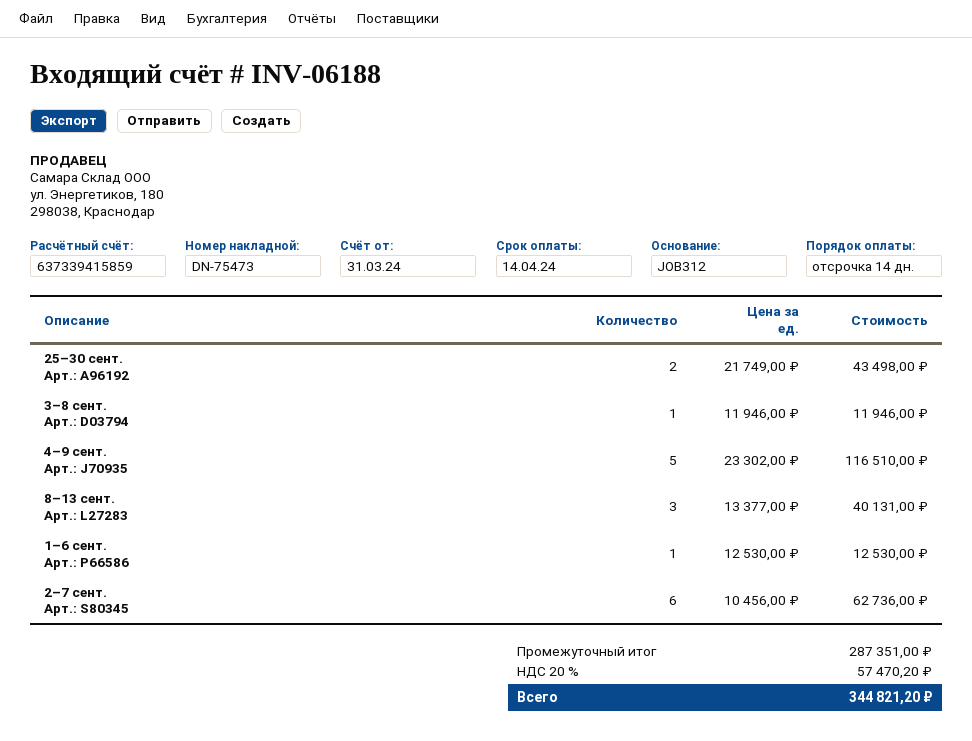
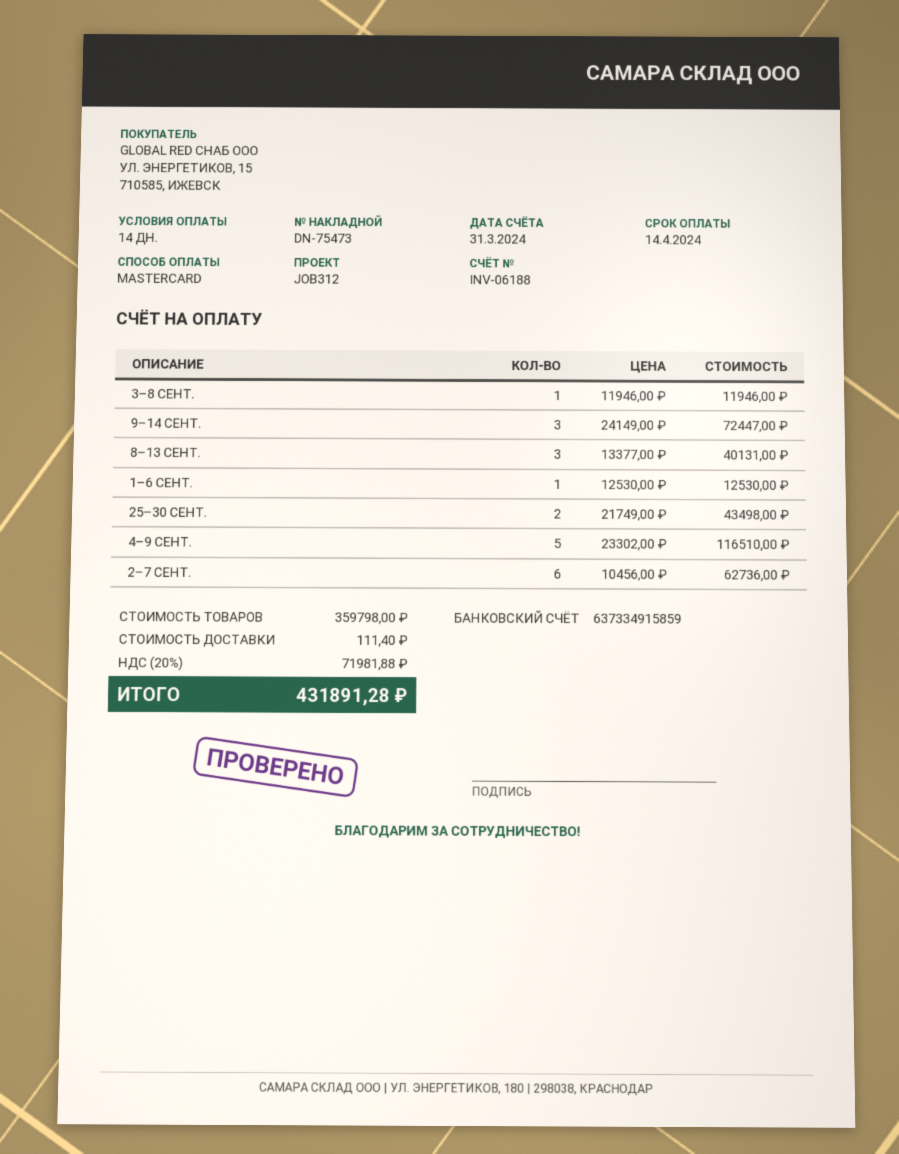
bank account: 637339415859 -> 637334915859
9–14 СЕНТ.: none -> 3 x 24149.00 = 72447.00
subtotal: 287351.00 -> 359798.00
shipping: none -> 111.40
tax: 20% = 57470.20 -> 20% = 71981.88
total: 344821.20 -> 431891.28

